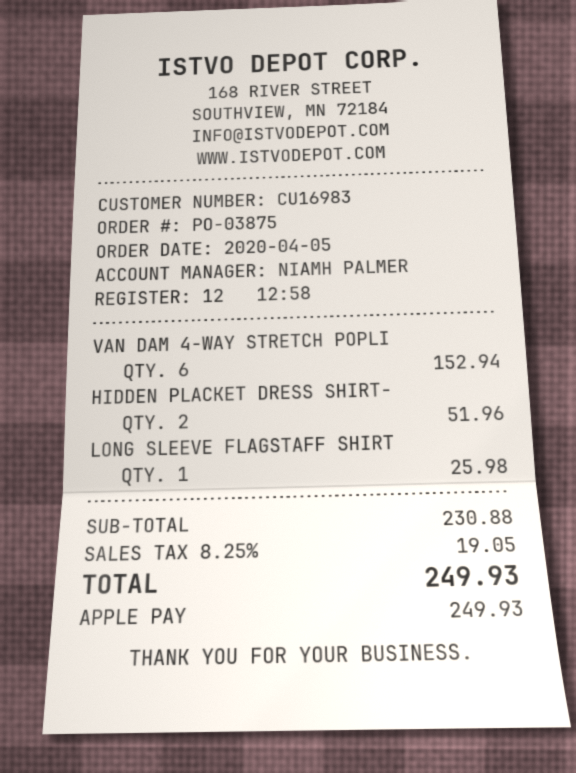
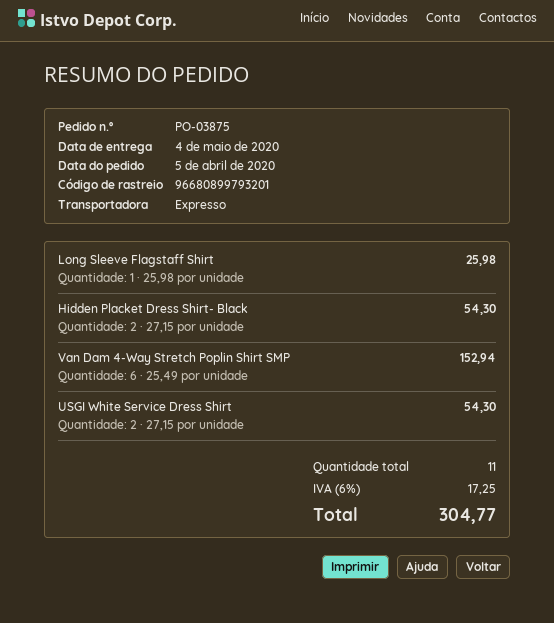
HIDDEN PLACKET DRESS SHIRT-: 2 for 51.96 -> 2 for 54.30
USGI White Service Dress Shirt: none -> 2 for 54.30
tax: 8.25% = 19.05 -> 6% = 17.25
total: 249.93 -> 304.77

